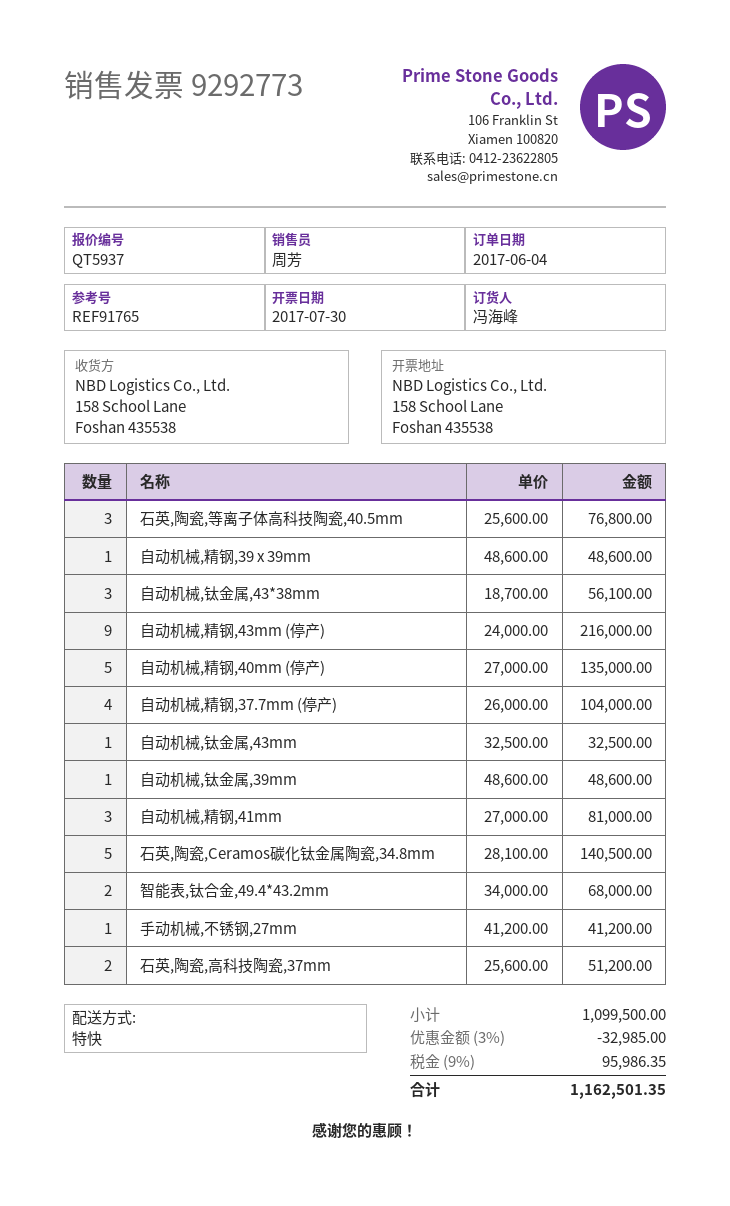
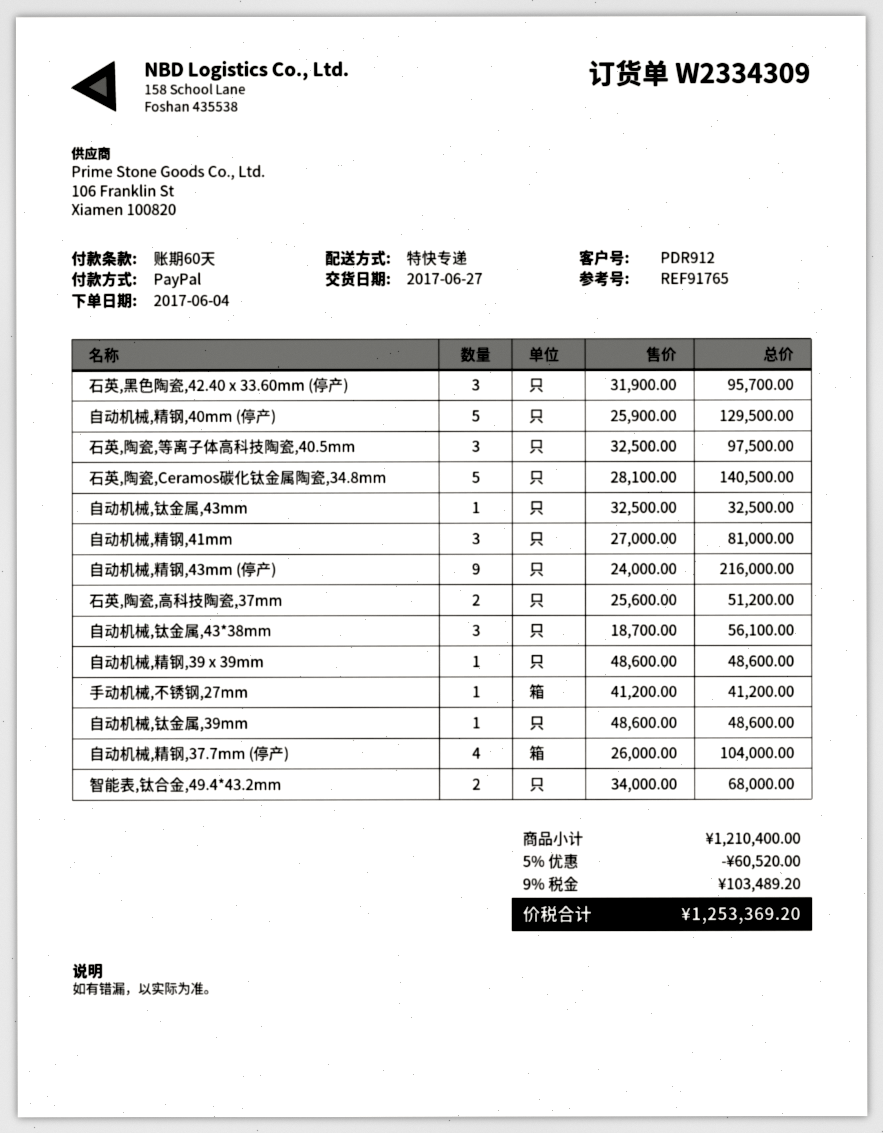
石英,陶瓷,等离子体高科技陶瓷,40.5mm: 3 x 25600.00 = 76800.00 -> 3 x 32500.00 = 97500.00
自动机械,精钢,40mm (停产): 5 x 27000.00 = 135000.00 -> 5 x 25900.00 = 129500.00
石英,黑色陶瓷,42.40 x 33.60mm (停产): none -> 3 x 31900.00 = 95700.00
subtotal: 1099500.00 -> 1210400.00
discount: 3% = 32985.00 -> 5% = 60520.00
tax: 9% = 95986.35 -> 9% = 103489.20
total: 1162501.35 -> 1253369.20

